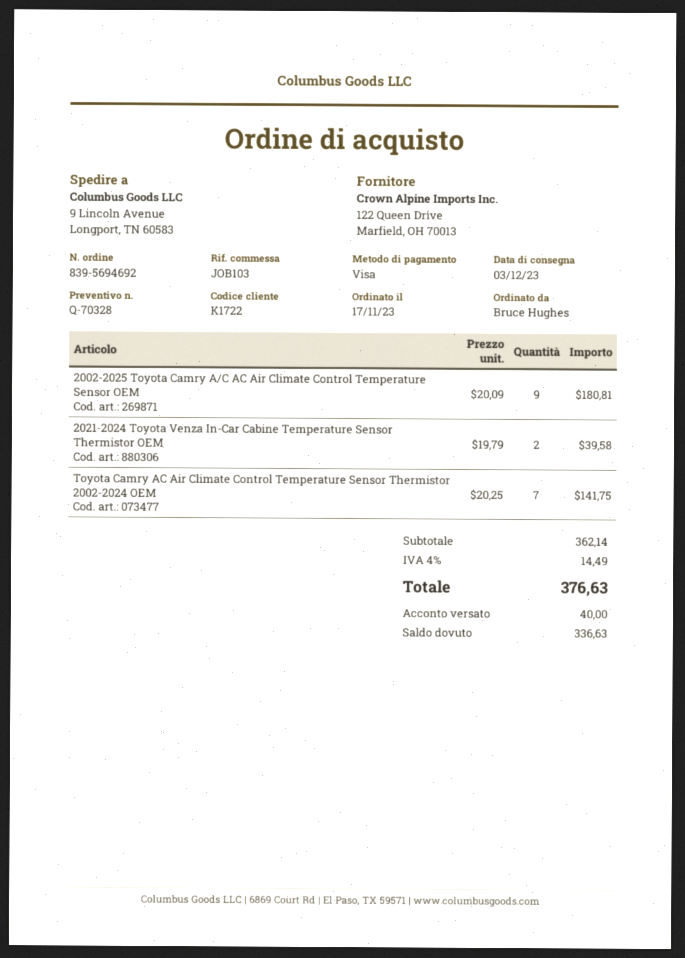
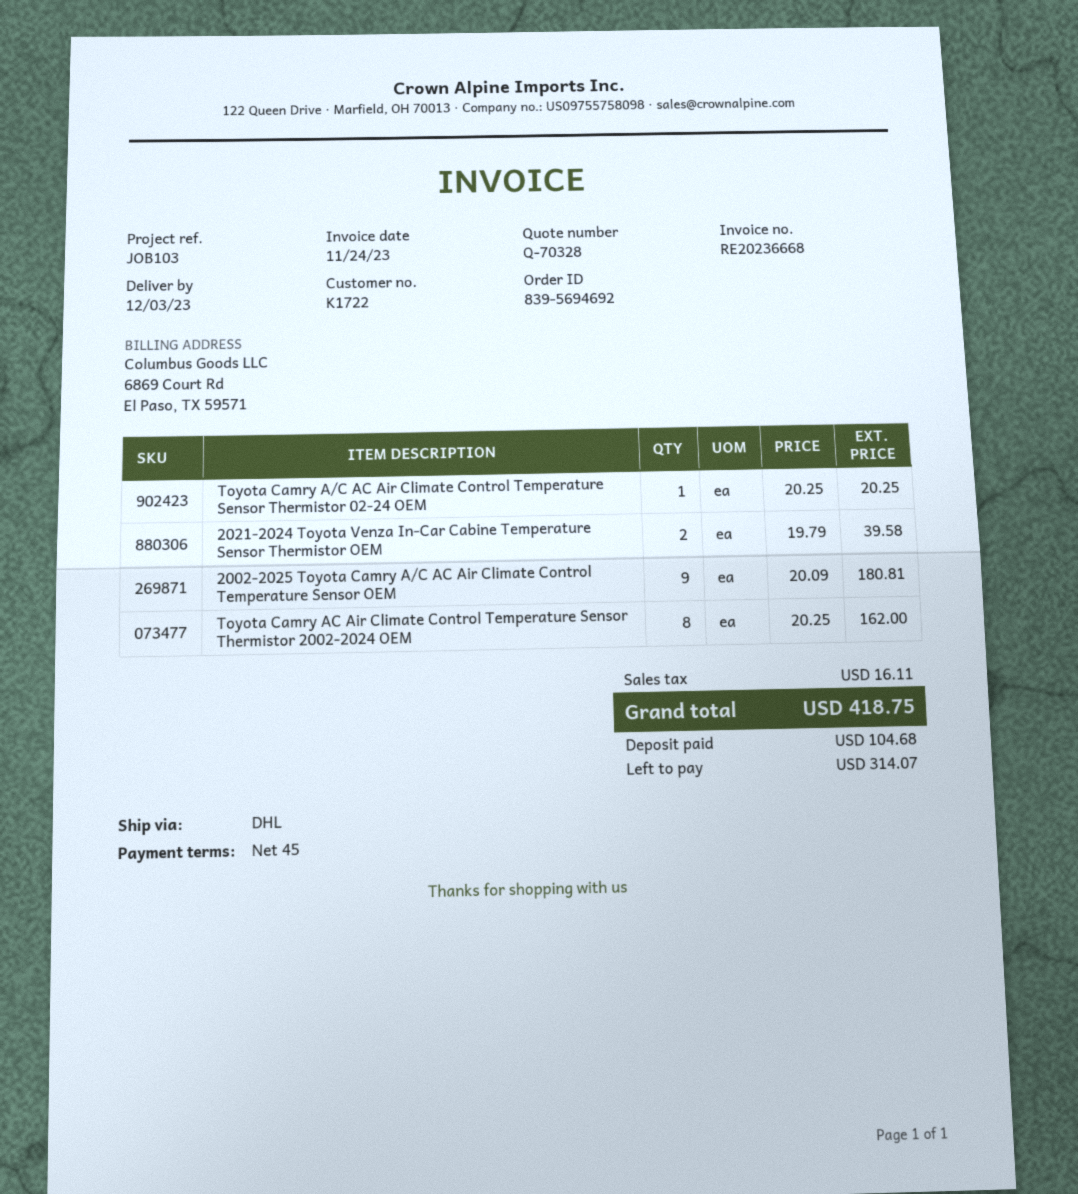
Toyota Camry AC Air Climate Control Temperature Sensor Thermistor 2002-2024 OEM: 7 x 20.25 = 141.75 -> 8 x 20.25 = 162.00
Toyota Camry A/C AC Air Climate Control Temperature Sensor Thermistor 02-24 OEM: none -> 1 x 20.25 = 20.25
tax: 14.49 -> 16.11
total: 376.63 -> 418.75
deposit: 40.00 -> 104.68
balance: 336.63 -> 314.07

